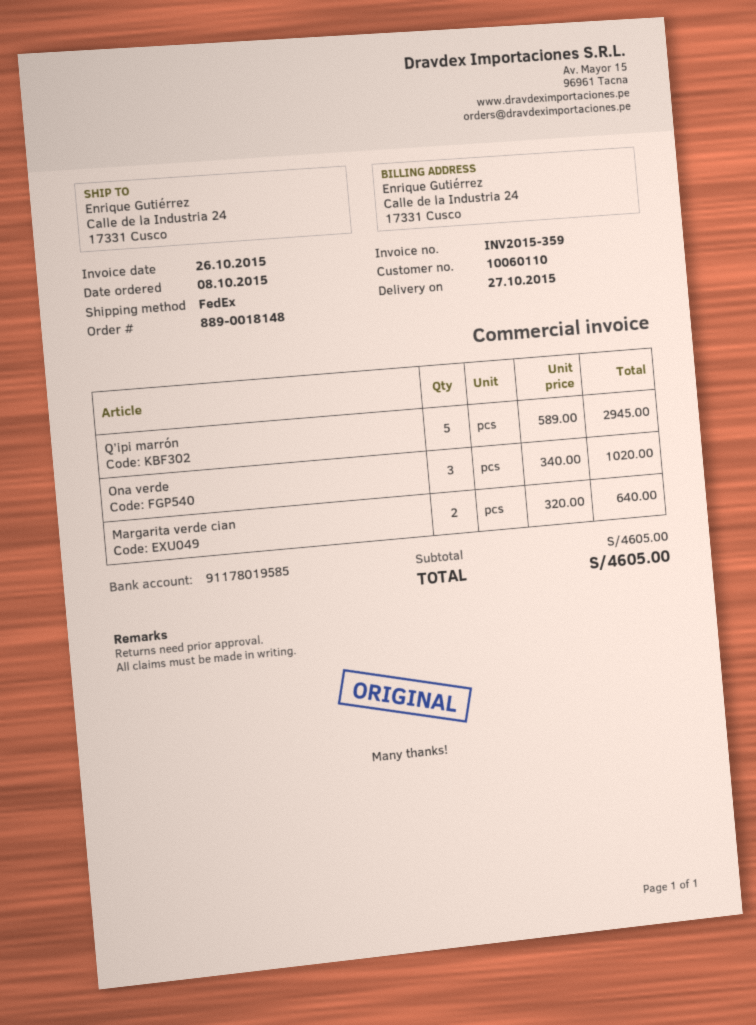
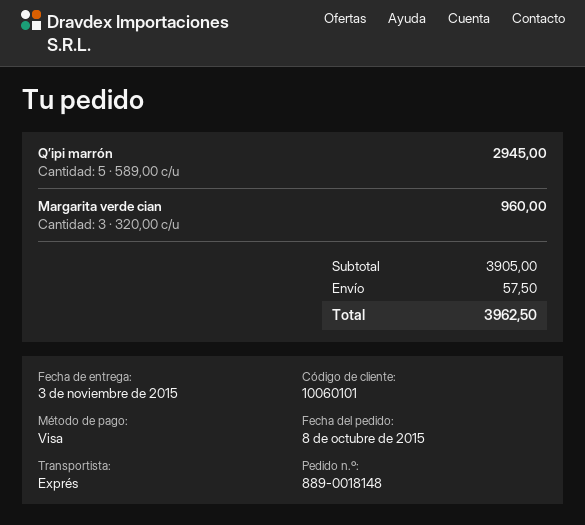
delivery date: 2015-10-27 -> 2015-11-03
customer number: 10060110 -> 10060101
shipping method: FedEx -> express
Ona verde: 3 x 340.00 = 1020.00 -> none
Margarita verde cian: 2 x 320.00 = 640.00 -> 3 x 320.00 = 960.00
subtotal: 4605.00 -> 3905.00
shipping: none -> 57.50
total: 4605.00 -> 3962.50

